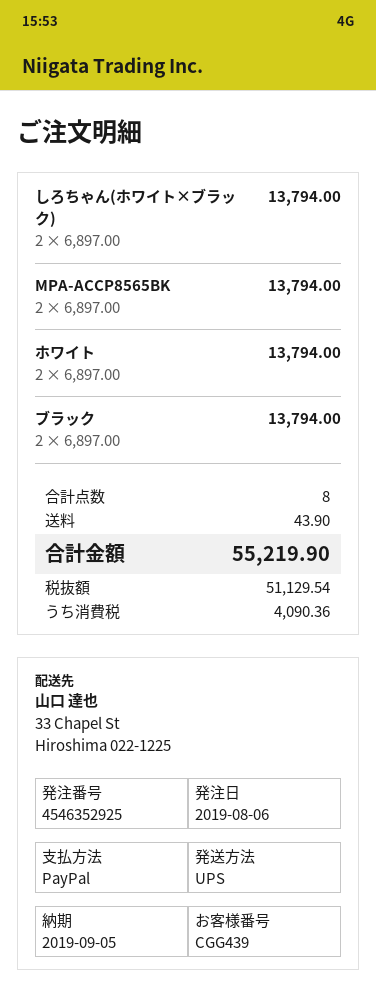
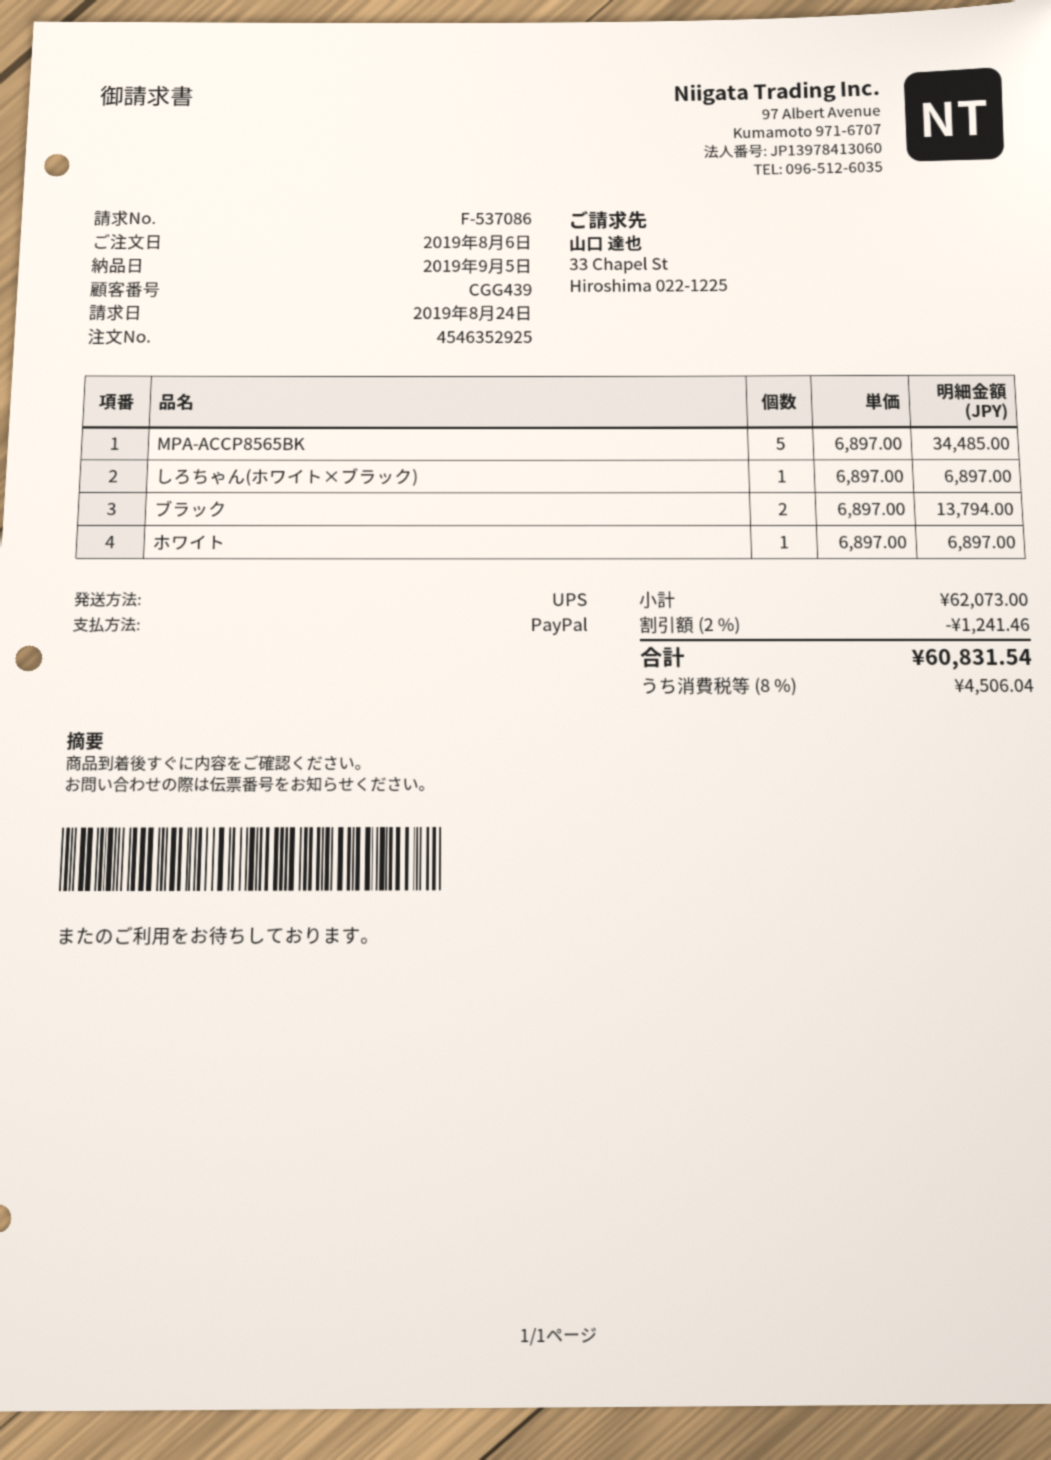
しろちゃん(ホワイト×ブラック): 2 x 6897.00 = 13794.00 -> 1 x 6897.00 = 6897.00
MPA-ACCP8565BK: 2 x 6897.00 = 13794.00 -> 5 x 6897.00 = 34485.00
ホワイト: 2 x 6897.00 = 13794.00 -> 1 x 6897.00 = 6897.00
discount: none -> 2% = 1241.46
shipping: 43.90 -> none
tax: 4090.36 -> 4506.04
total: 55219.90 -> 60831.54

